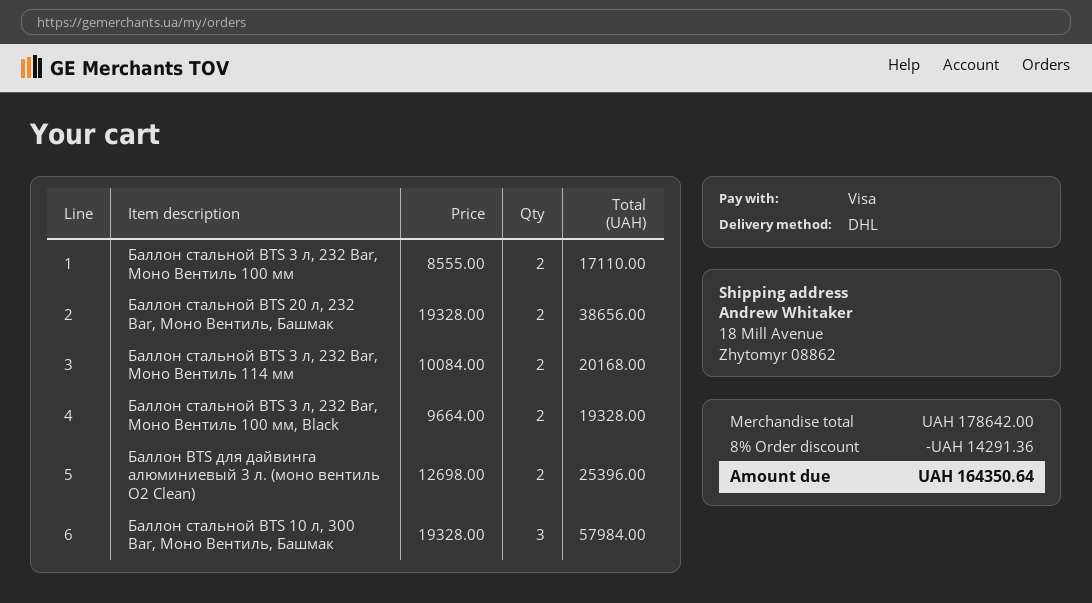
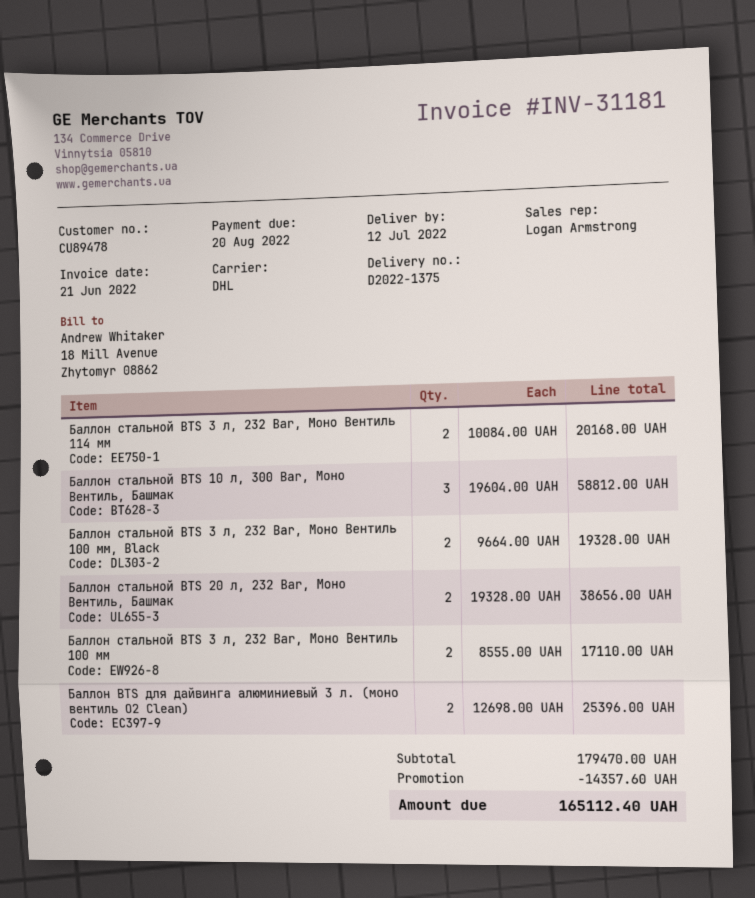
Баллон стальной BTS 10 л, 300 Bar, Моно Вентиль, Башмак: 3 x 19328.00 = 57984.00 -> 3 x 19604.00 = 58812.00
subtotal: 178642.00 -> 179470.00
discount: 14291.36 -> 14357.60
total: 164350.64 -> 165112.40

